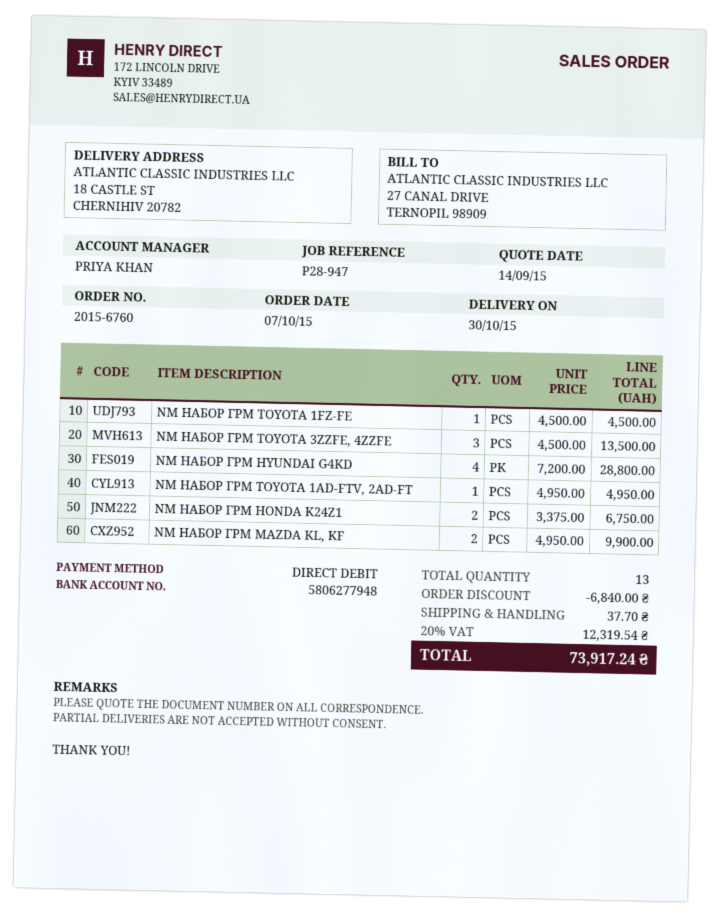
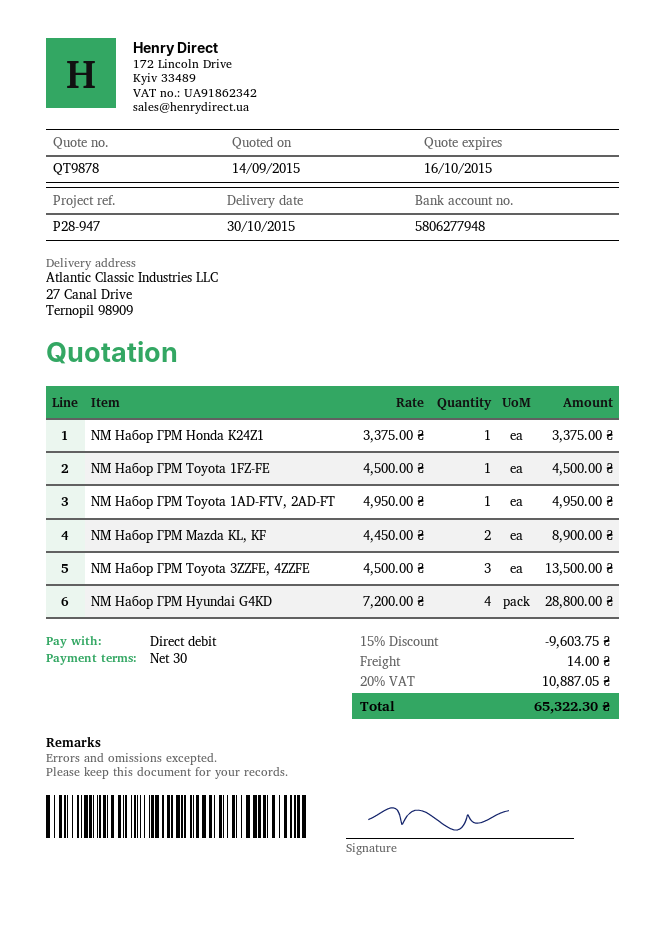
ship to: 18 CASTLE ST, CHERNIHIV 20782 -> 27 Canal Drive, Ternopil 98909
NM НАБОР ГРМ HONDA K24Z1: 2 x 3375.00 = 6750.00 -> 1 x 3375.00 = 3375.00
NM НАБОР ГРМ MAZDA KL, KF: 2 x 4950.00 = 9900.00 -> 2 x 4450.00 = 8900.00
discount: 6840.00 -> 9603.75
shipping: 37.70 -> 14.00
tax: 20% = 12319.54 -> 20% = 10887.05
total: 73917.24 -> 65322.30

